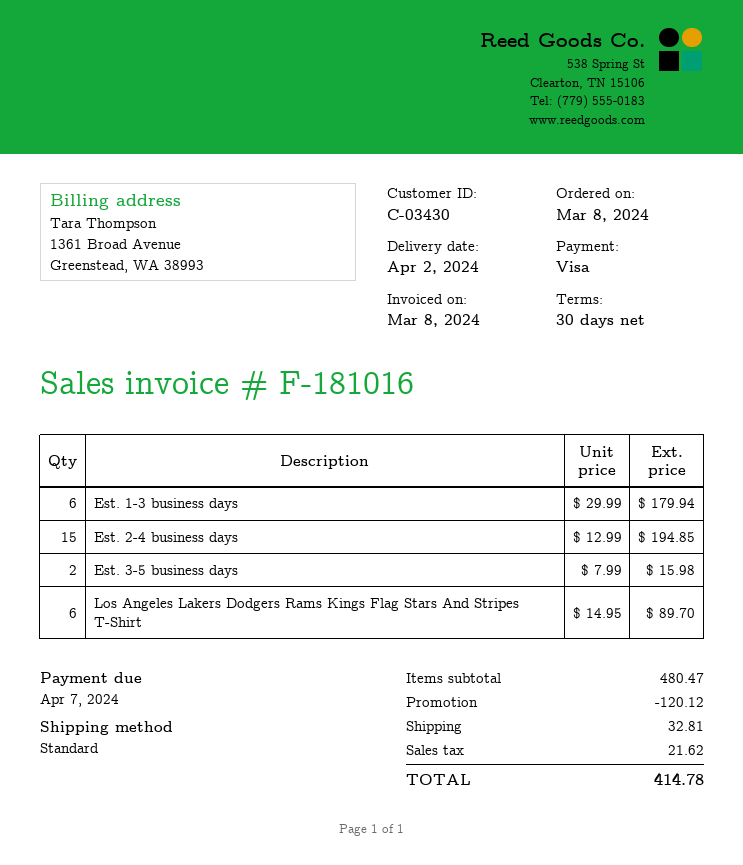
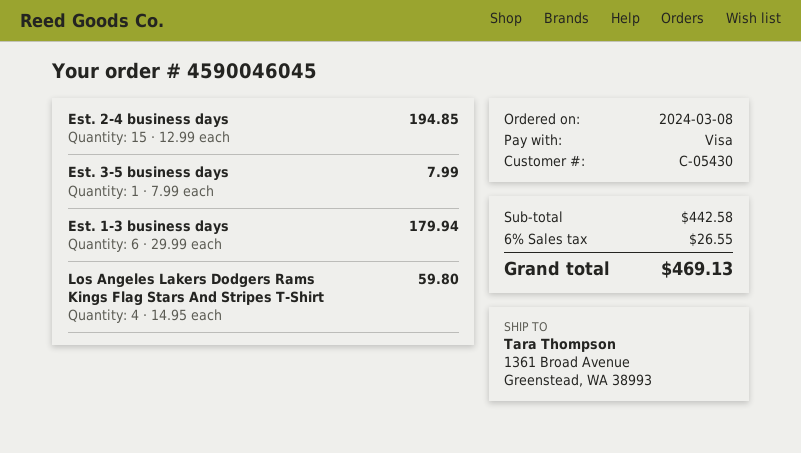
customer number: C-03430 -> C-05430
Est. 3-5 business days: 2 x 7.99 = 15.98 -> 1 x 7.99 = 7.99
Los Angeles Lakers Dodgers Rams Kings Flag Stars And Stripes T-Shirt: 6 x 14.95 = 89.70 -> 4 x 14.95 = 59.80
subtotal: 480.47 -> 442.58
discount: 120.12 -> none
shipping: 32.81 -> none
tax: 21.62 -> 26.55
total: 414.78 -> 469.13

